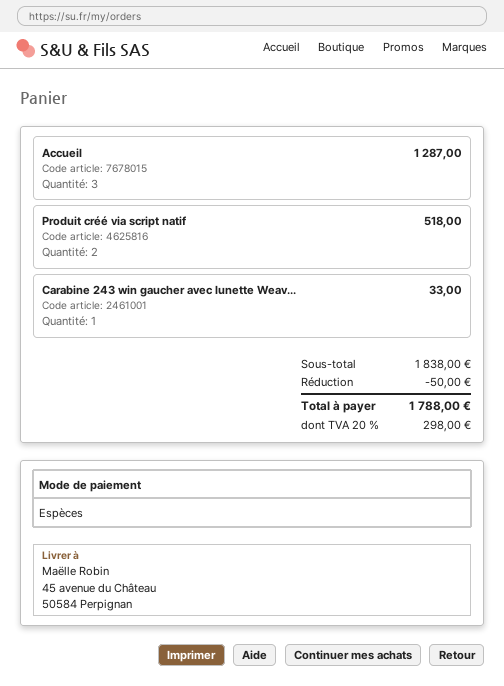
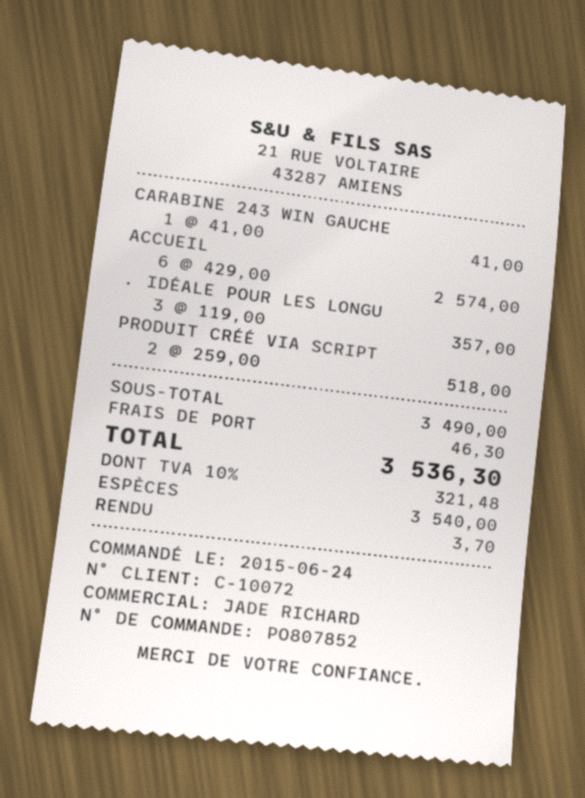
Accueil: 3 for 1287.00 -> 6 for 2574.00
Carabine 243 win gaucher avec lunette Weav...: 1 for 33.00 -> 1 for 41.00
. IDÉALE POUR LES LONGU: none -> 3 for 357.00
subtotal: 1838.00 -> 3490.00
discount: 50.00 -> none
shipping: none -> 46.30
tax: 20% = 298.00 -> 10% = 321.48
total: 1788.00 -> 3536.30

